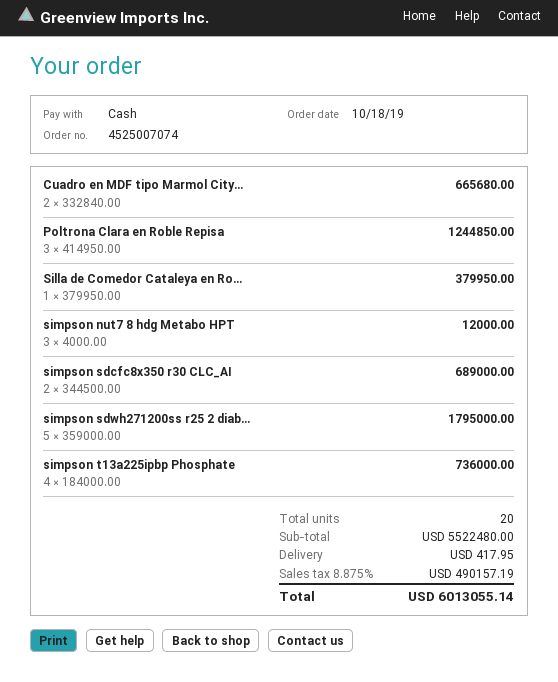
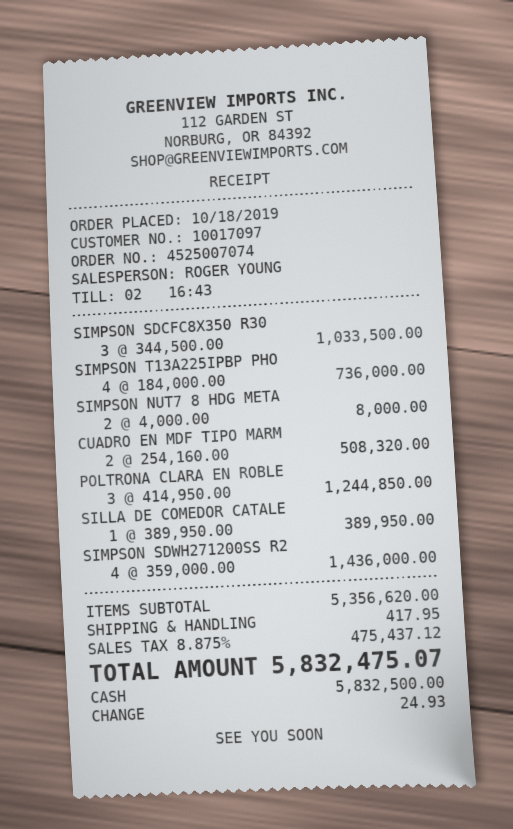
Cuadro en MDF tipo Marmol City...: 2 x 332840.00 = 665680.00 -> 2 x 254160.00 = 508320.00
Silla de Comedor Cataleya en Ro...: 1 x 379950.00 = 379950.00 -> 1 x 389950.00 = 389950.00
simpson nut7 8 hdg Metabo HPT: 3 x 4000.00 = 12000.00 -> 2 x 4000.00 = 8000.00
simpson sdcfc8x350 r30 CLC_AI: 2 x 344500.00 = 689000.00 -> 3 x 344500.00 = 1033500.00
simpson sdwh271200ss r25 2 diab...: 5 x 359000.00 = 1795000.00 -> 4 x 359000.00 = 1436000.00
subtotal: 5522480.00 -> 5356620.00
tax: 8.875% = 490157.19 -> 8.875% = 475437.12
total: 6013055.14 -> 5832475.07

